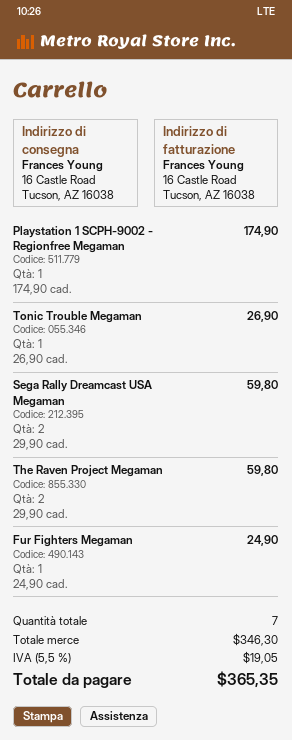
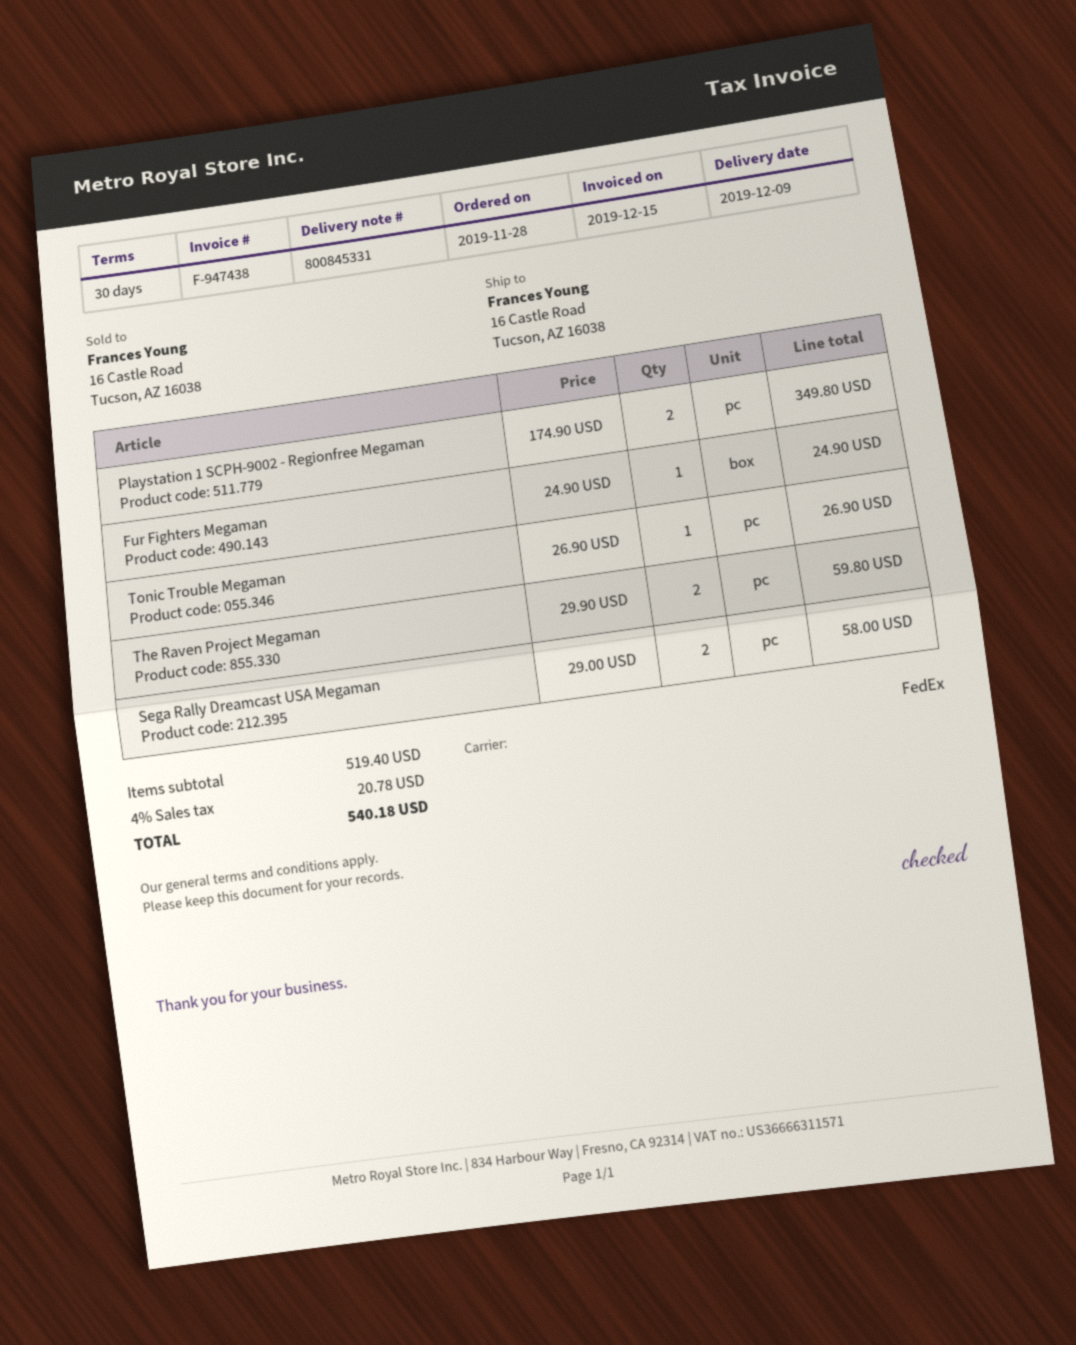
Playstation 1 SCPH-9002 - Regionfree Megaman: 1 x 174.90 = 174.90 -> 2 x 174.90 = 349.80
Sega Rally Dreamcast USA Megaman: 2 x 29.90 = 59.80 -> 2 x 29.00 = 58.00
subtotal: 346.30 -> 519.40
tax: 5.5% = 19.05 -> 4% = 20.78
total: 365.35 -> 540.18

